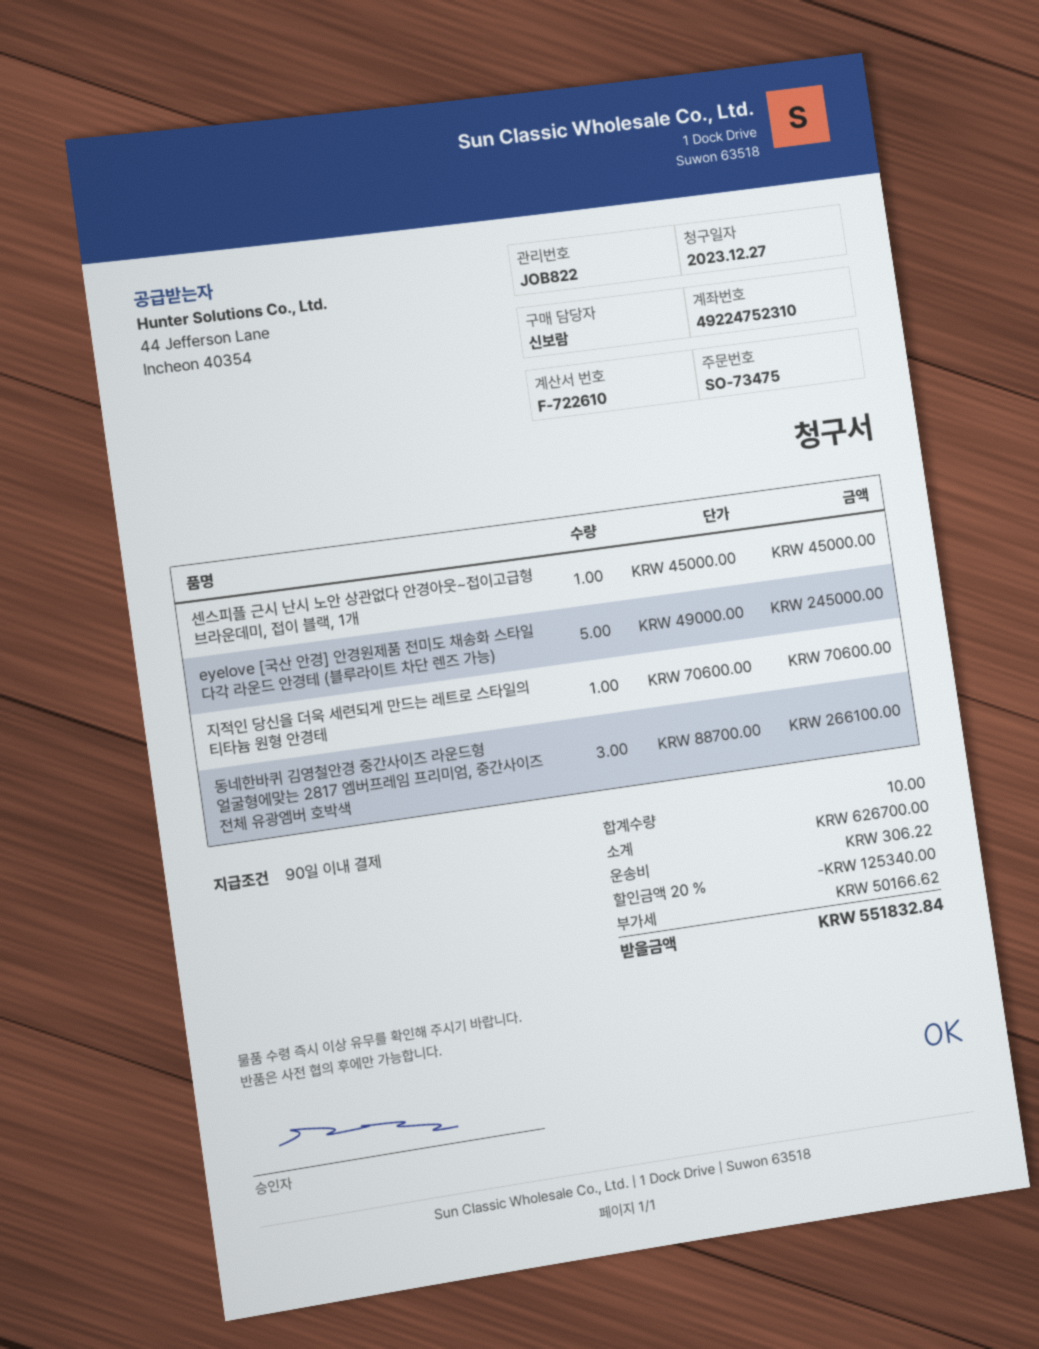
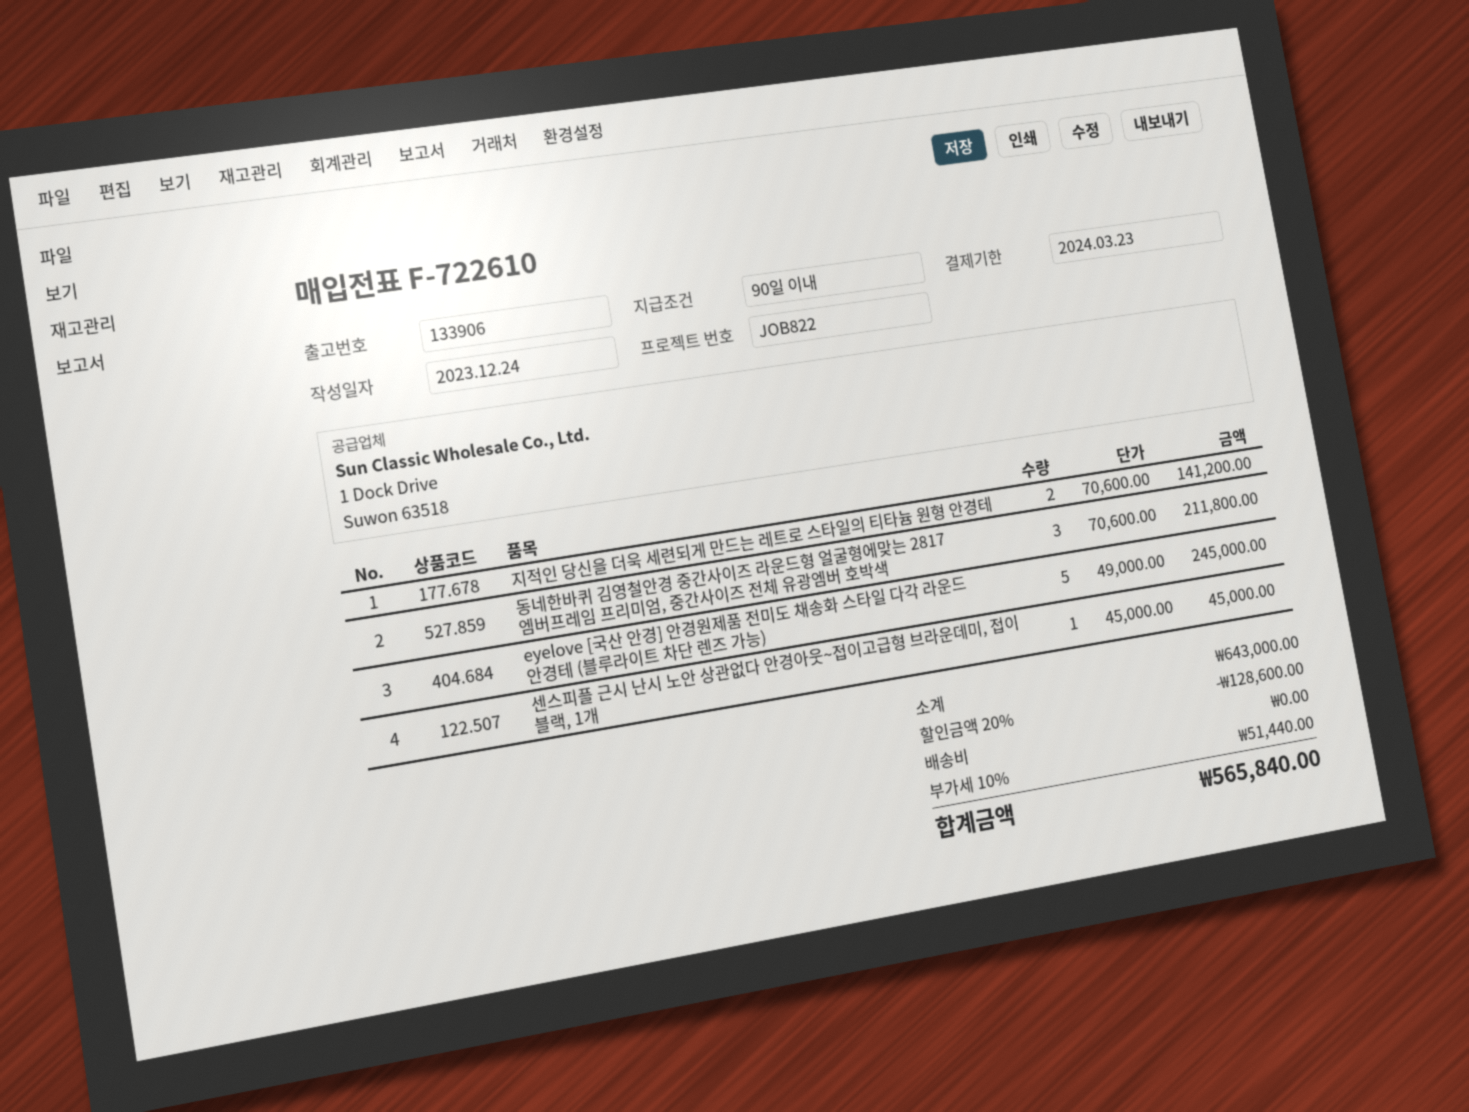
invoice date: 2023-12-27 -> 2023-12-24
지적인 당신을 더욱 세련되게 만드는 레트로 스타일의 티타늄 원형 안경테: 1 x 70600.00 = 70600.00 -> 2 x 70600.00 = 141200.00
동네한바퀴 김영철안경 중간사이즈 라운드형 얼굴형에맞는 2817 엠버프레임 프리미엄, 중간사이즈 전체 유광엠버 호박색: 3 x 88700.00 = 266100.00 -> 3 x 70600.00 = 211800.00
subtotal: 626700.00 -> 643000.00
discount: 20% = 125340.00 -> 20% = 128600.00
shipping: 306.22 -> 0.00
tax: 50166.62 -> 51440.00
total: 551832.84 -> 565840.00

